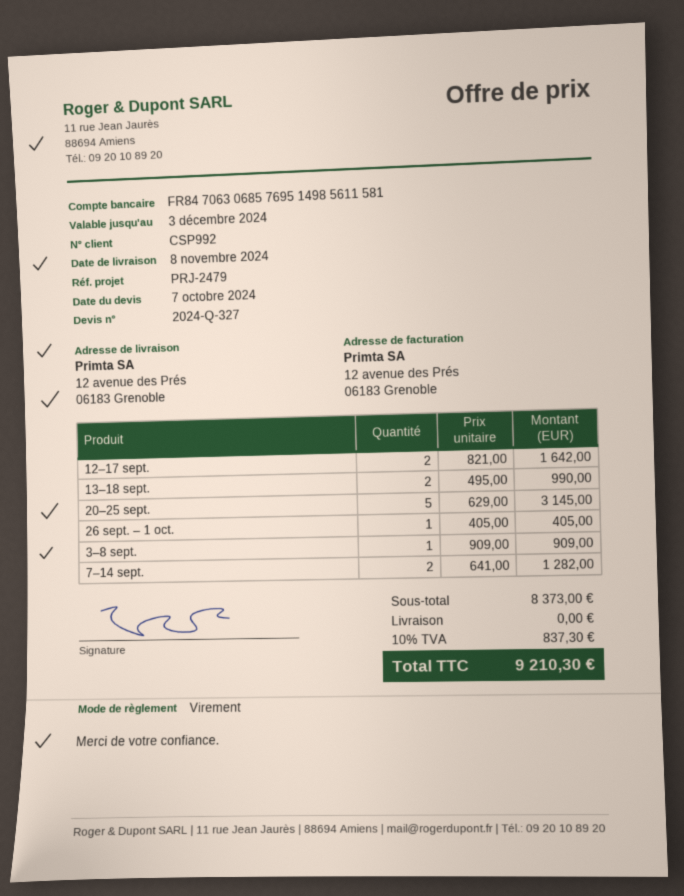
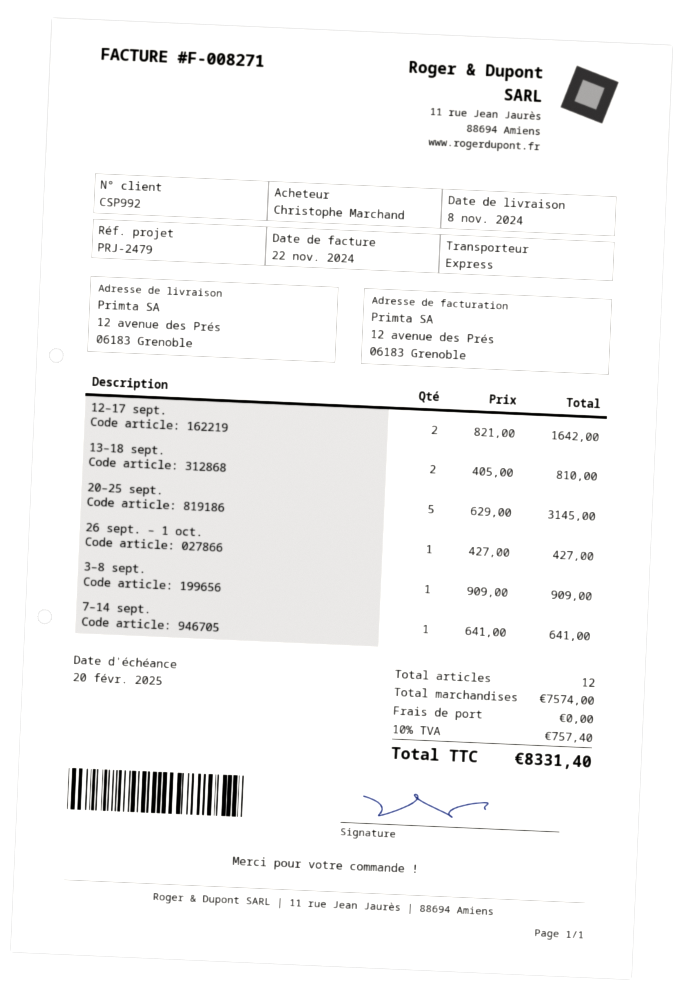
13–18 sept.: 2 x 495.00 = 990.00 -> 2 x 405.00 = 810.00
26 sept. – 1 oct.: 1 x 405.00 = 405.00 -> 1 x 427.00 = 427.00
7–14 sept.: 2 x 641.00 = 1282.00 -> 1 x 641.00 = 641.00
subtotal: 8373.00 -> 7574.00
tax: 10% = 837.30 -> 10% = 757.40
total: 9210.30 -> 8331.40

